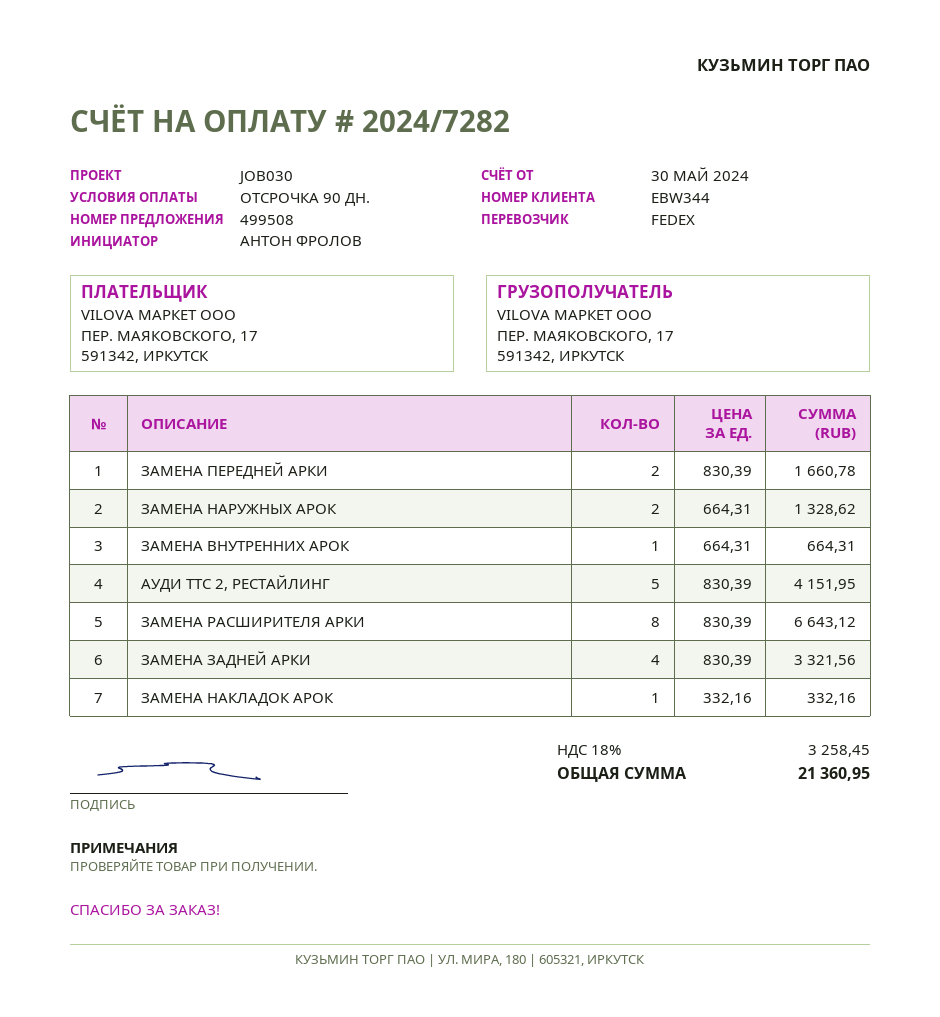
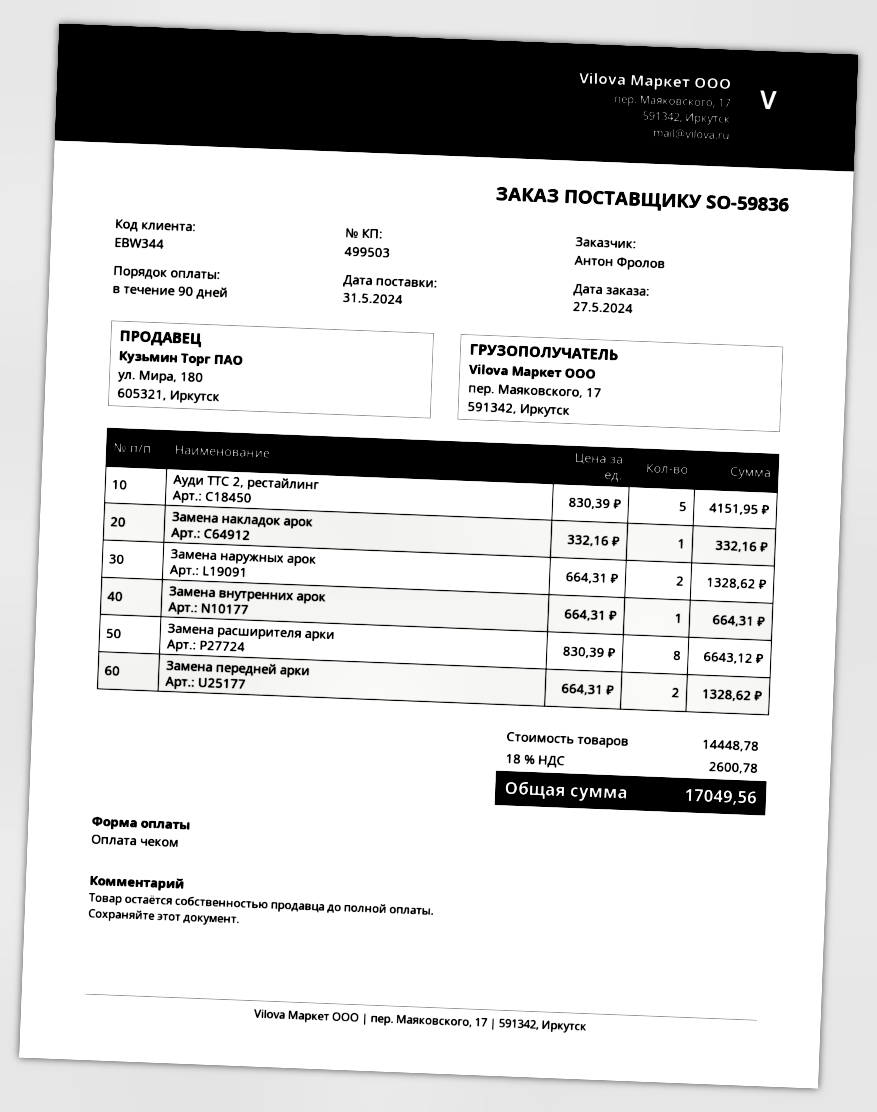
quote number: 499508 -> 499503
ЗАМЕНА ПЕРЕДНЕЙ АРКИ: 2 x 830.39 = 1660.78 -> 2 x 664.31 = 1328.62
ЗАМЕНА ЗАДНЕЙ АРКИ: 4 x 830.39 = 3321.56 -> none
tax: 18% = 3258.45 -> 18% = 2600.78
total: 21360.95 -> 17049.56

